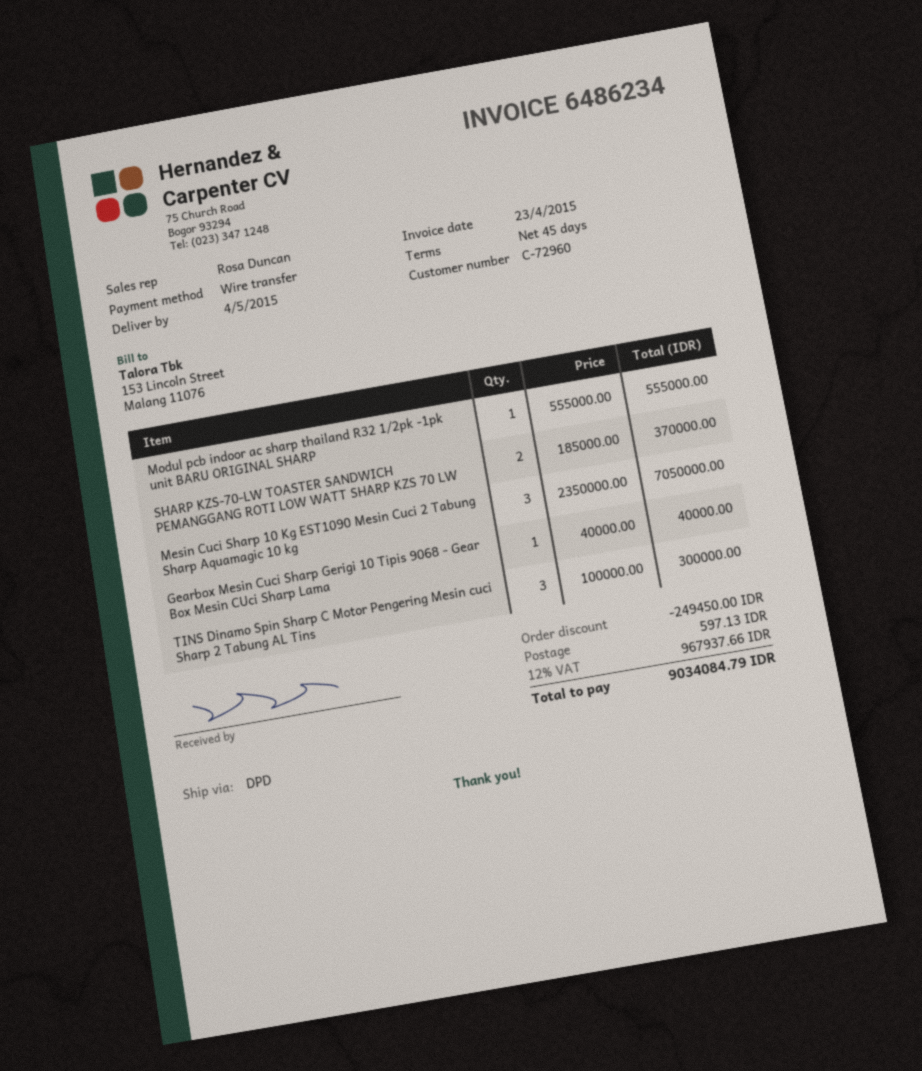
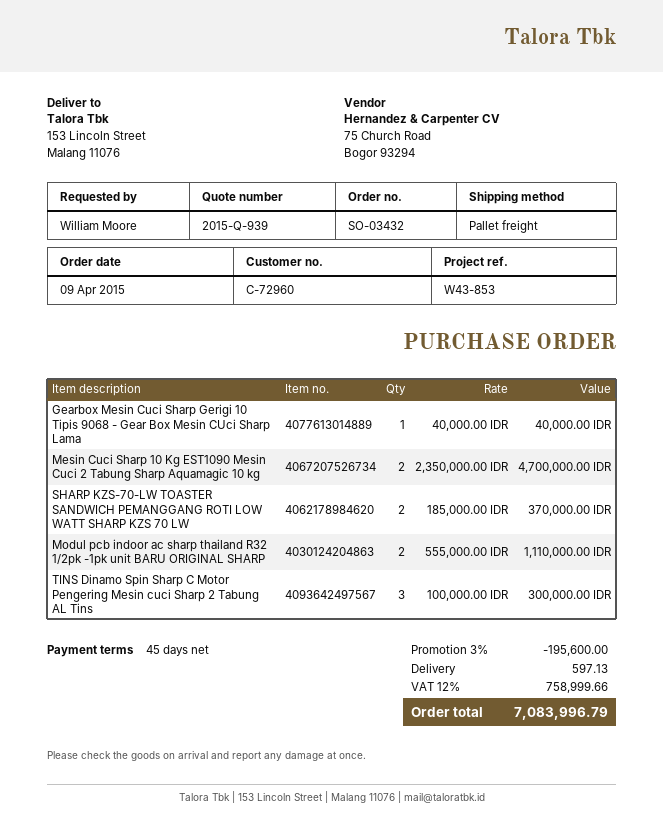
shipping method: DPD -> pallet freight
Modul pcb indoor ac sharp thailand R32 1/2pk -1pk unit BARU ORIGINAL SHARP: 1 x 555000.00 = 555000.00 -> 2 x 555000.00 = 1110000.00
Mesin Cuci Sharp 10 Kg EST1090 Mesin Cuci 2 Tabung Sharp Aquamagic 10 kg: 3 x 2350000.00 = 7050000.00 -> 2 x 2350000.00 = 4700000.00
discount: 249450.00 -> 195600.00
tax: 12% = 967937.66 -> 12% = 758999.66
total: 9034084.79 -> 7083996.79

